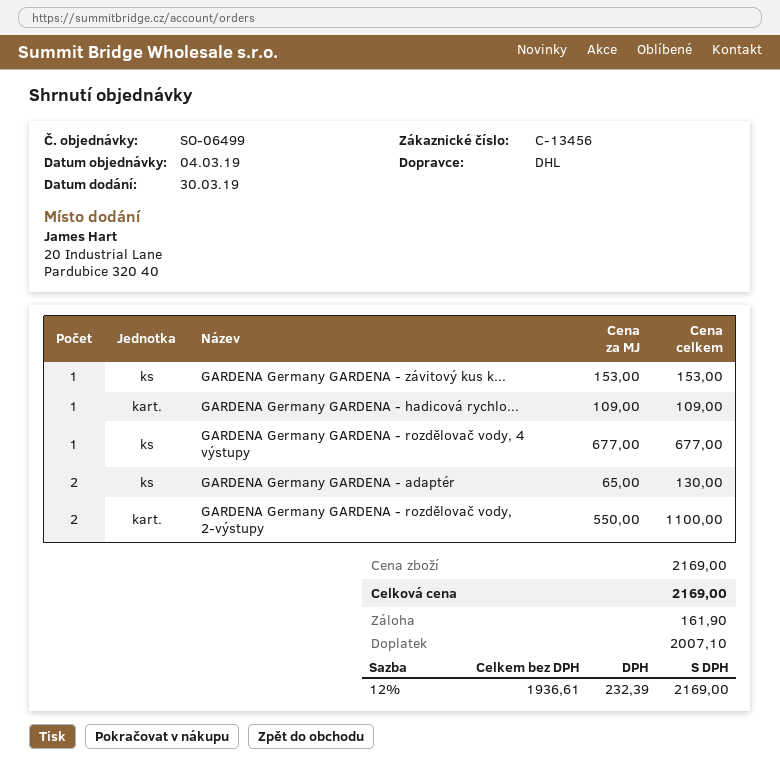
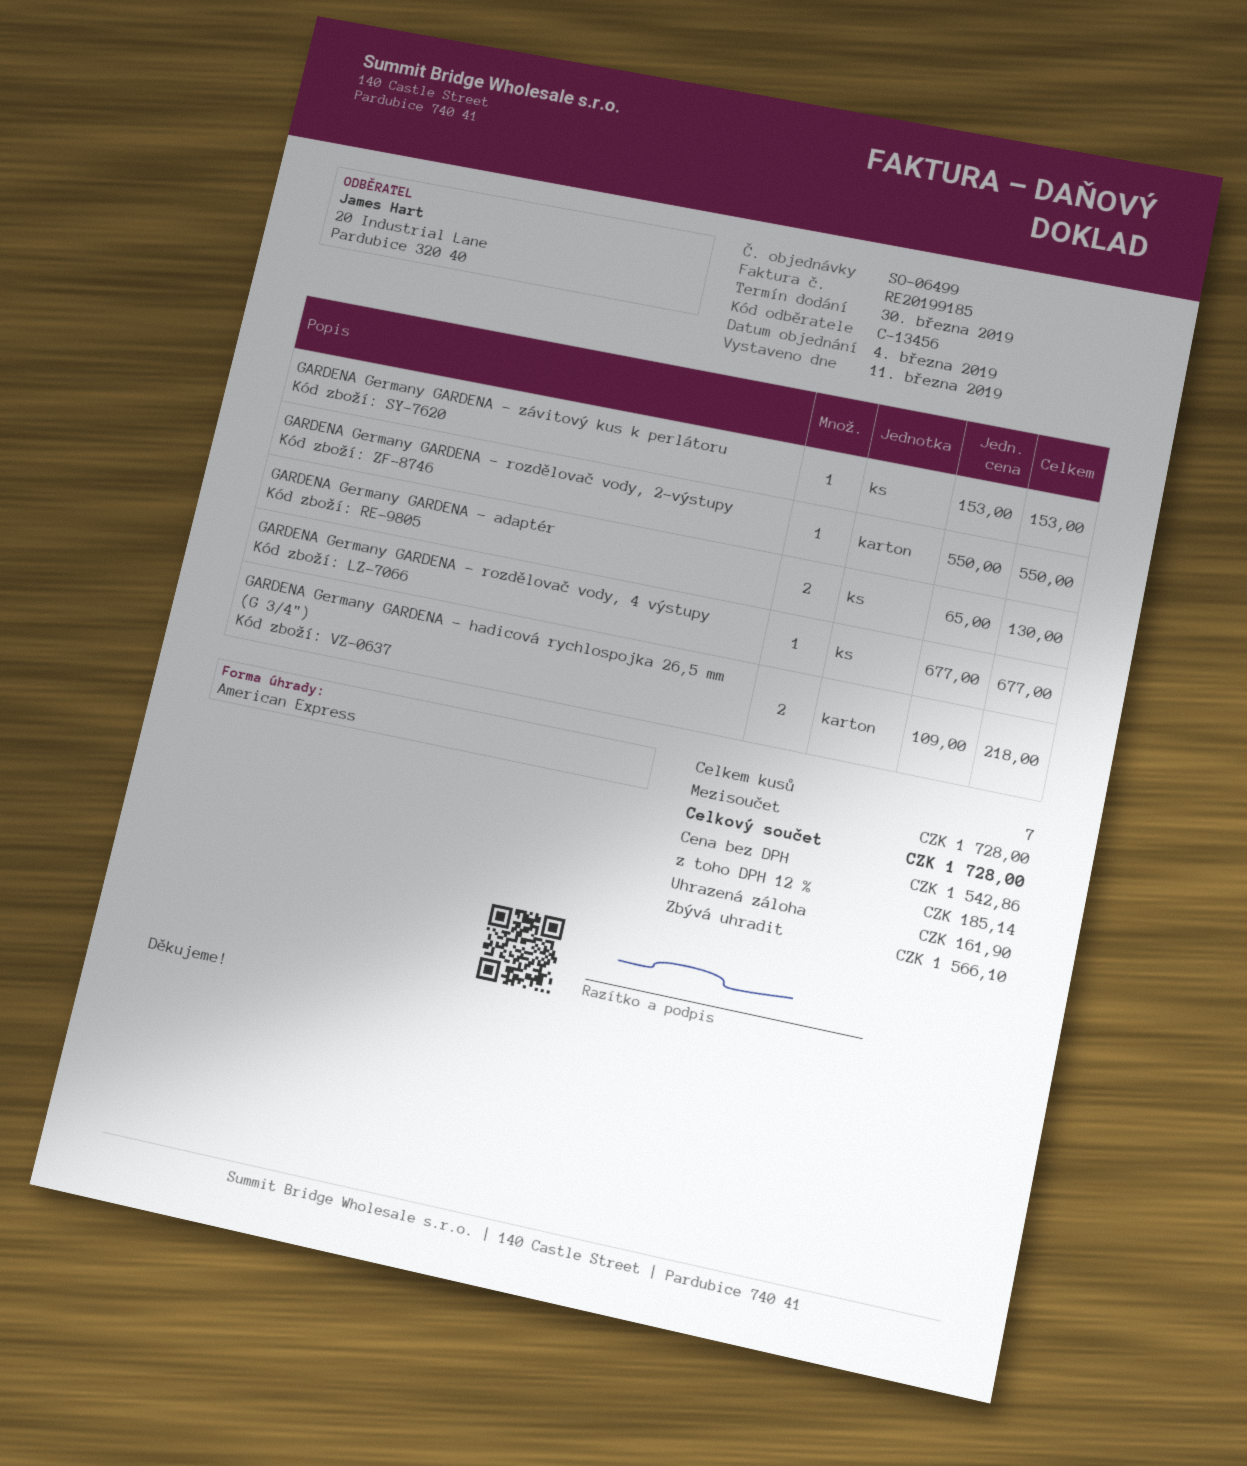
GARDENA Germany GARDENA - hadicová rychlo...: 1 x 109.00 = 109.00 -> 2 x 109.00 = 218.00
GARDENA Germany GARDENA - rozdělovač vody, 2-výstupy: 2 x 550.00 = 1100.00 -> 1 x 550.00 = 550.00
subtotal: 2169.00 -> 1728.00
net: 1936.61 -> 1542.86
tax: 12% = 232.39 -> 12% = 185.14
total: 2169.00 -> 1728.00
balance: 2007.10 -> 1566.10

